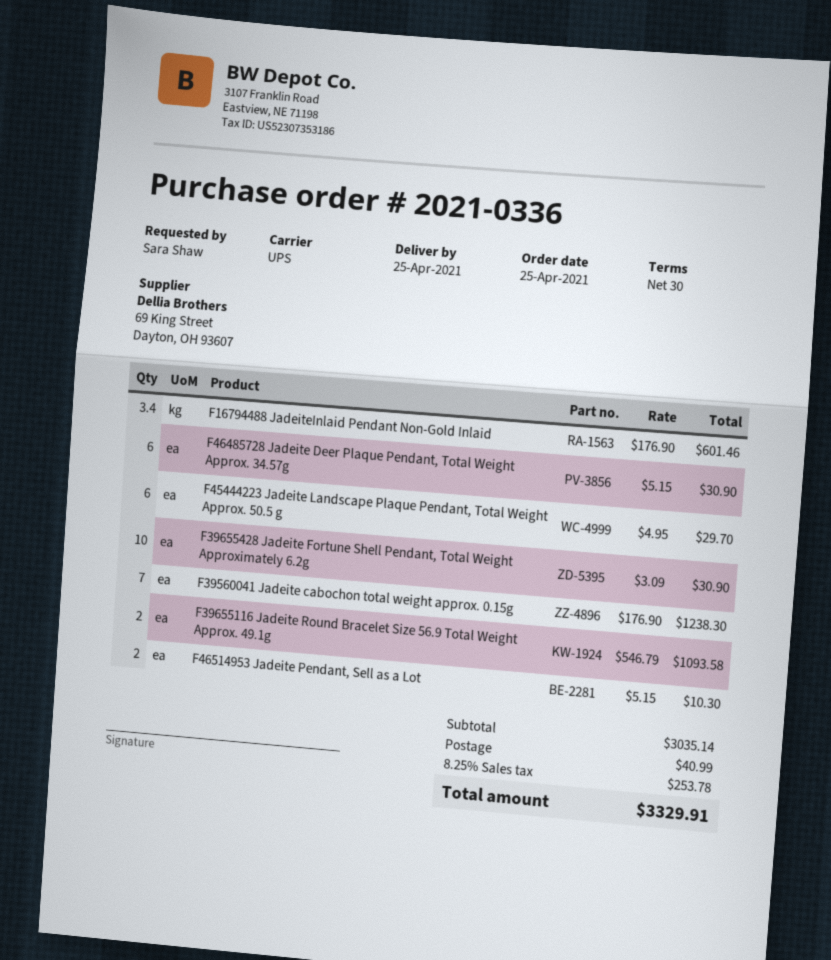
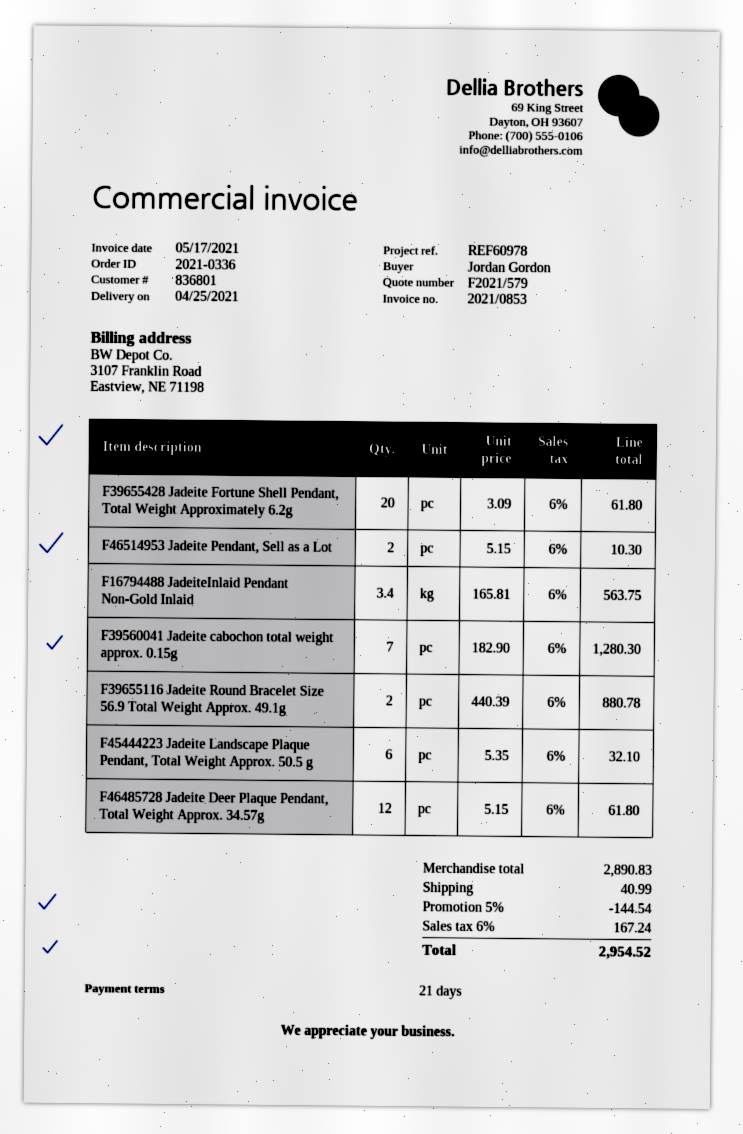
payment terms: 30 days -> 21 days
ordered by: Sara Shaw -> Jordan Gordon
F16794488 JadeiteInlaid Pendant Non-Gold Inlaid: 3.4 x 176.90 = 601.46 -> 3.4 x 165.81 = 563.75
F46485728 Jadeite Deer Plaque Pendant, Total Weight Approx. 34.57g: 6 x 5.15 = 30.90 -> 12 x 5.15 = 61.80
F45444223 Jadeite Landscape Plaque Pendant, Total Weight Approx. 50.5 g: 6 x 4.95 = 29.70 -> 6 x 5.35 = 32.10
F39655428 Jadeite Fortune Shell Pendant, Total Weight Approximately 6.2g: 10 x 3.09 = 30.90 -> 20 x 3.09 = 61.80
F39560041 Jadeite cabochon total weight approx. 0.15g: 7 x 176.90 = 1238.30 -> 7 x 182.90 = 1280.30
F39655116 Jadeite Round Bracelet Size 56.9 Total Weight Approx. 49.1g: 2 x 546.79 = 1093.58 -> 2 x 440.39 = 880.78
subtotal: 3035.14 -> 2890.83
discount: none -> 5% = 144.54
tax: 8.25% = 253.78 -> 6% = 167.24
total: 3329.91 -> 2954.52

